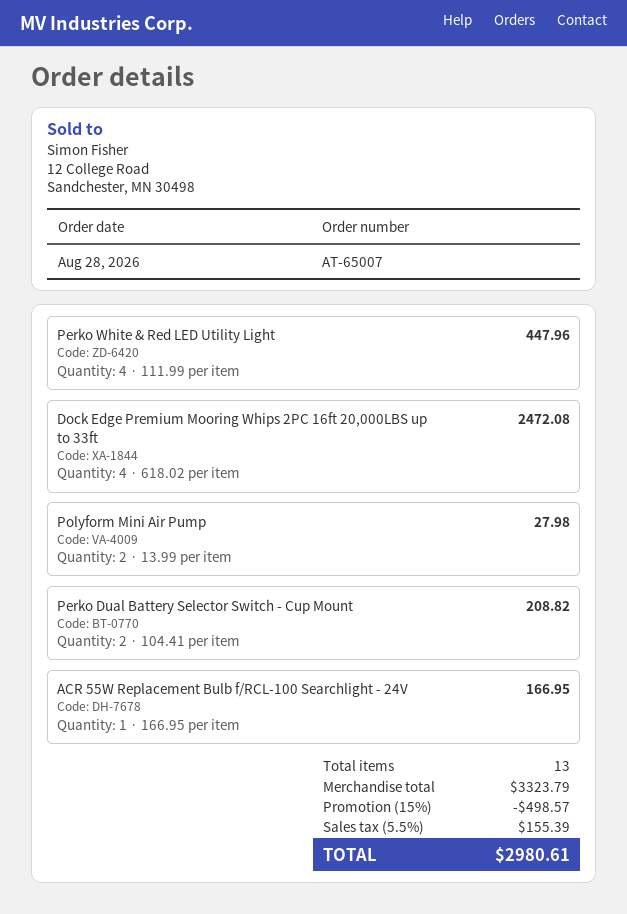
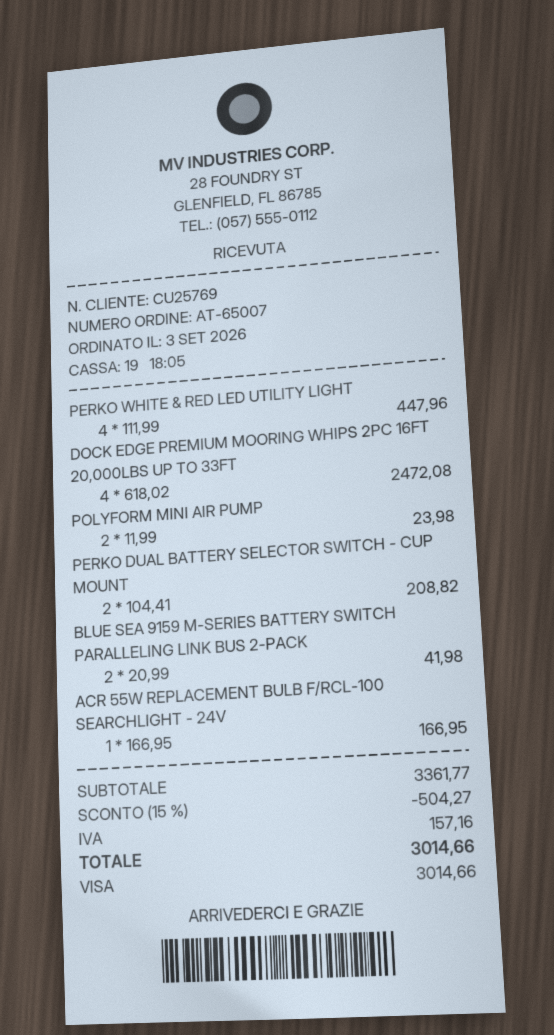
order date: 2026-08-28 -> 2026-09-03
Polyform Mini Air Pump: 2 x 13.99 = 27.98 -> 2 x 11.99 = 23.98
BLUE SEA 9159 M-SERIES BATTERY SWITCH PARALLELING LINK BUS 2-PACK: none -> 2 x 20.99 = 41.98
subtotal: 3323.79 -> 3361.77
discount: 15% = 498.57 -> 15% = 504.27
tax: 155.39 -> 157.16
total: 2980.61 -> 3014.66

